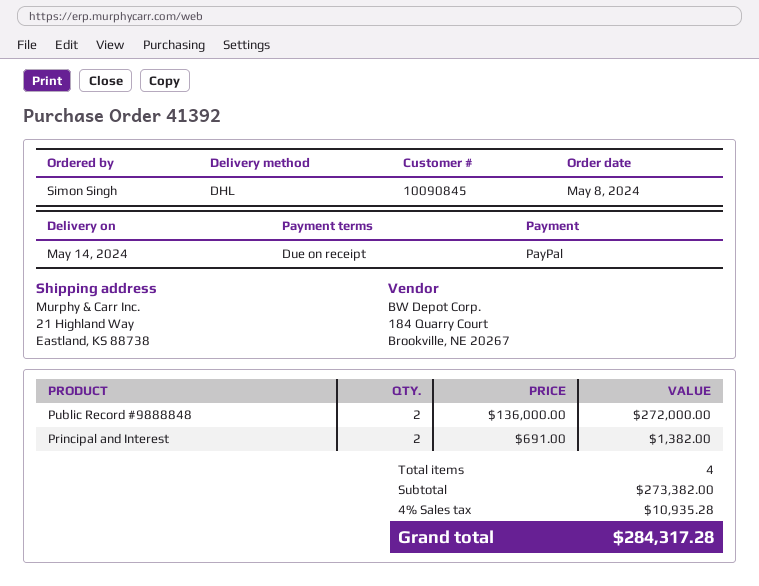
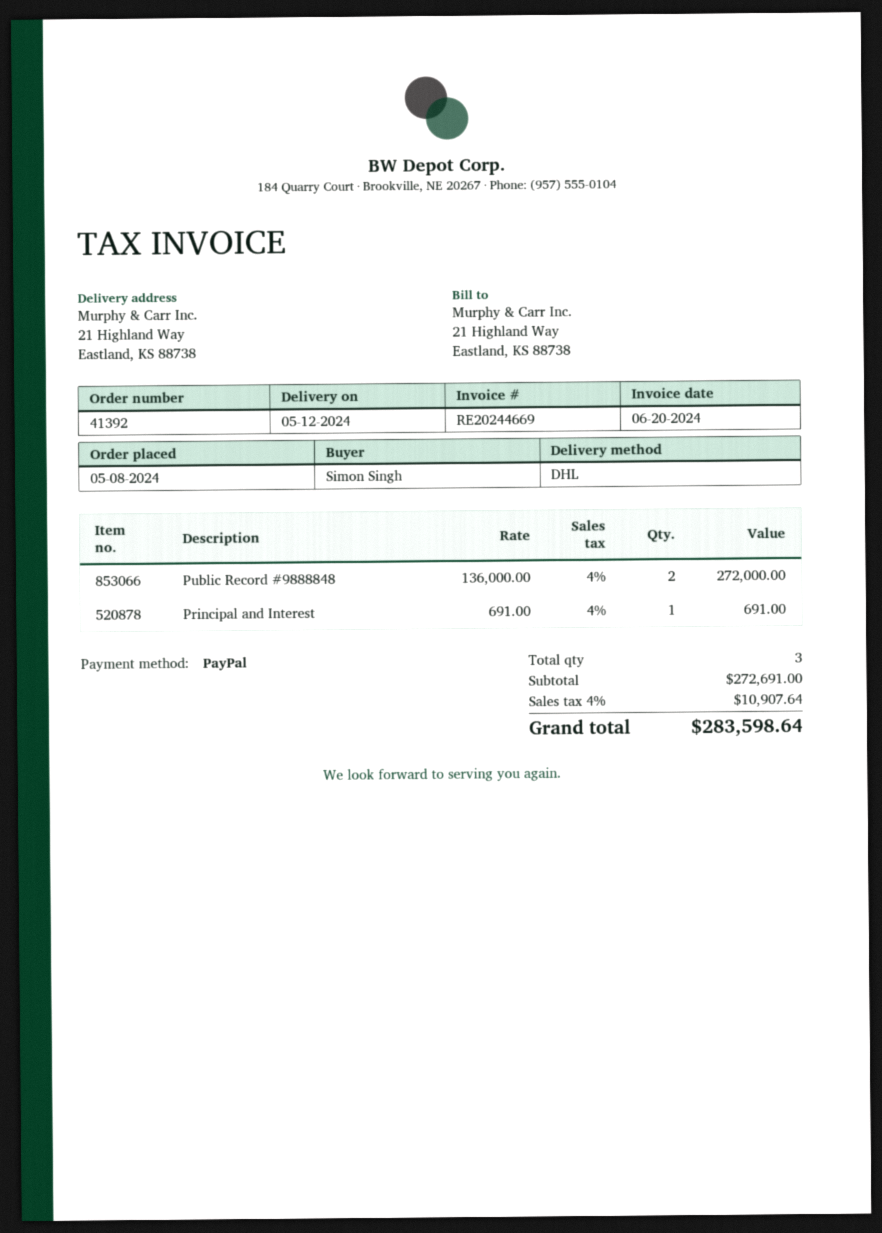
delivery date: 2024-05-14 -> 2024-05-12
Principal and Interest: 2 x 691.00 = 1382.00 -> 1 x 691.00 = 691.00
total quantity: 4 -> 3
subtotal: 273382.00 -> 272691.00
tax: 4% = 10935.28 -> 4% = 10907.64
total: 284317.28 -> 283598.64

